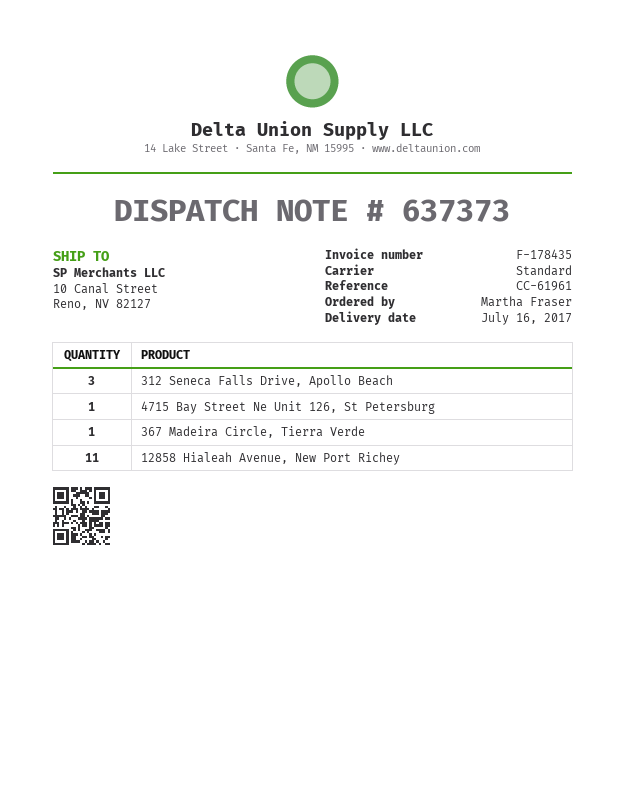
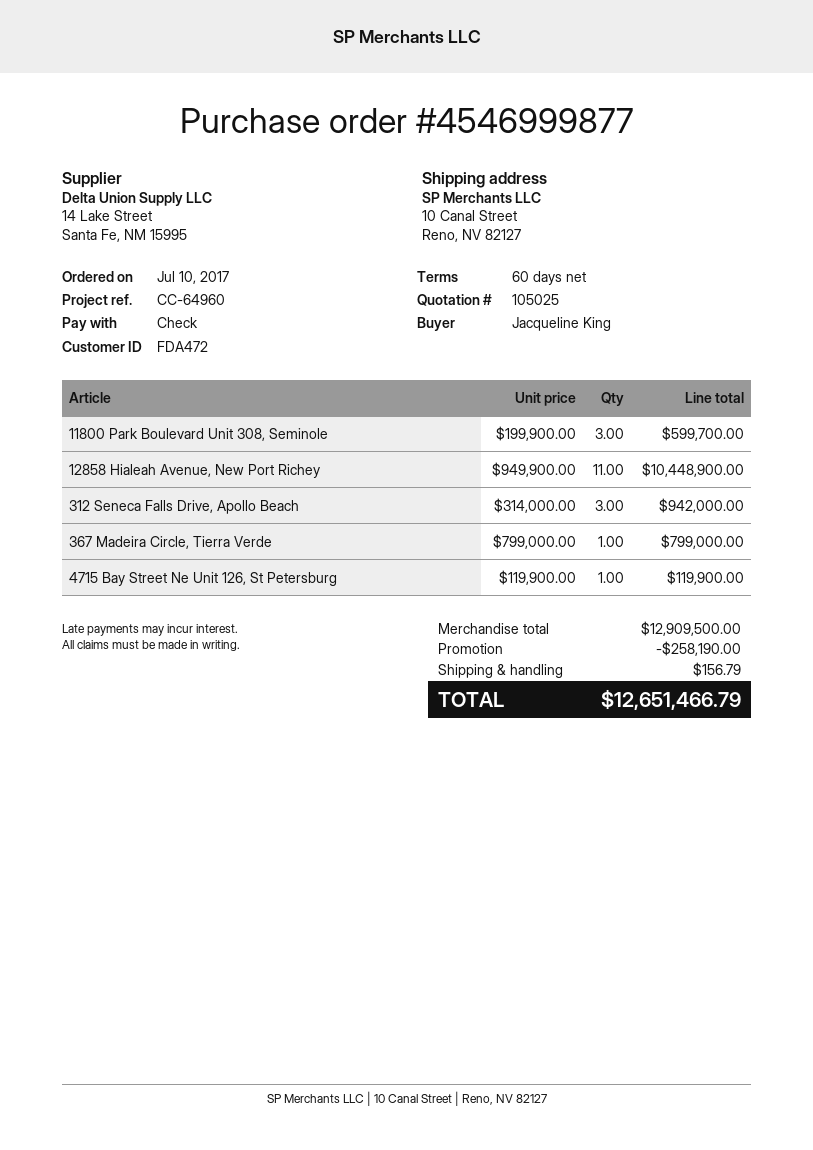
reference: CC-61961 -> CC-64960
ordered by: Martha Fraser -> Jacqueline King
11800 Park Boulevard Unit 308, Seminole: none -> 3

